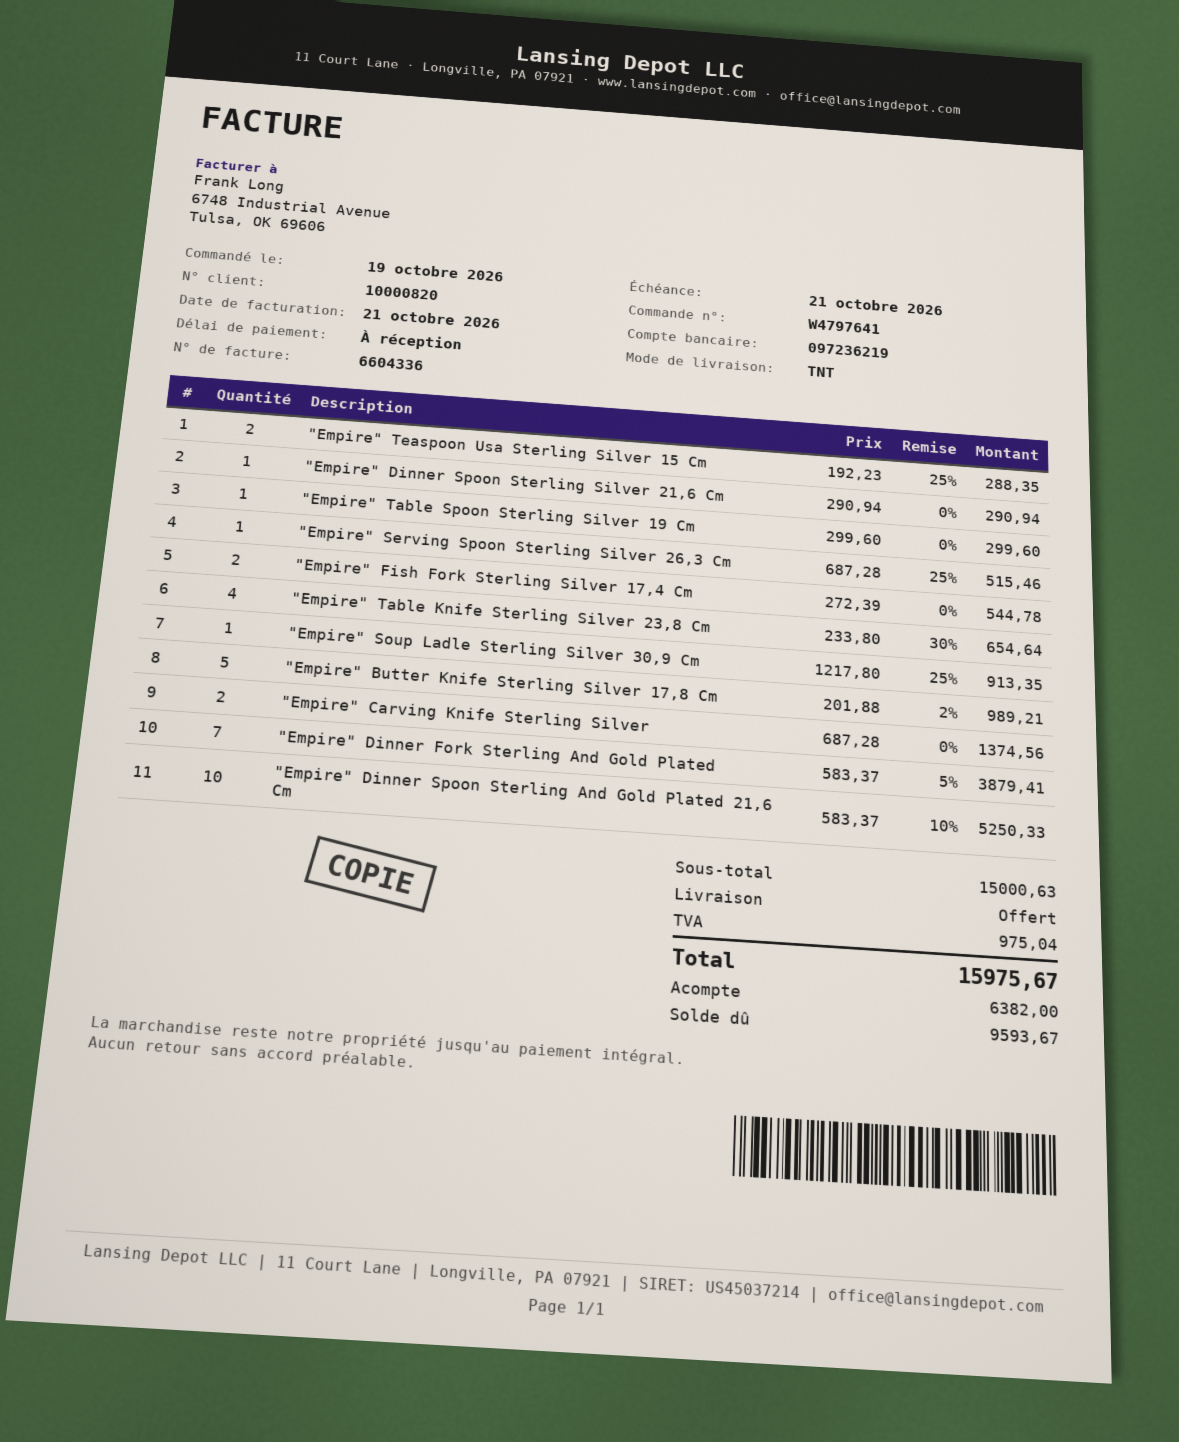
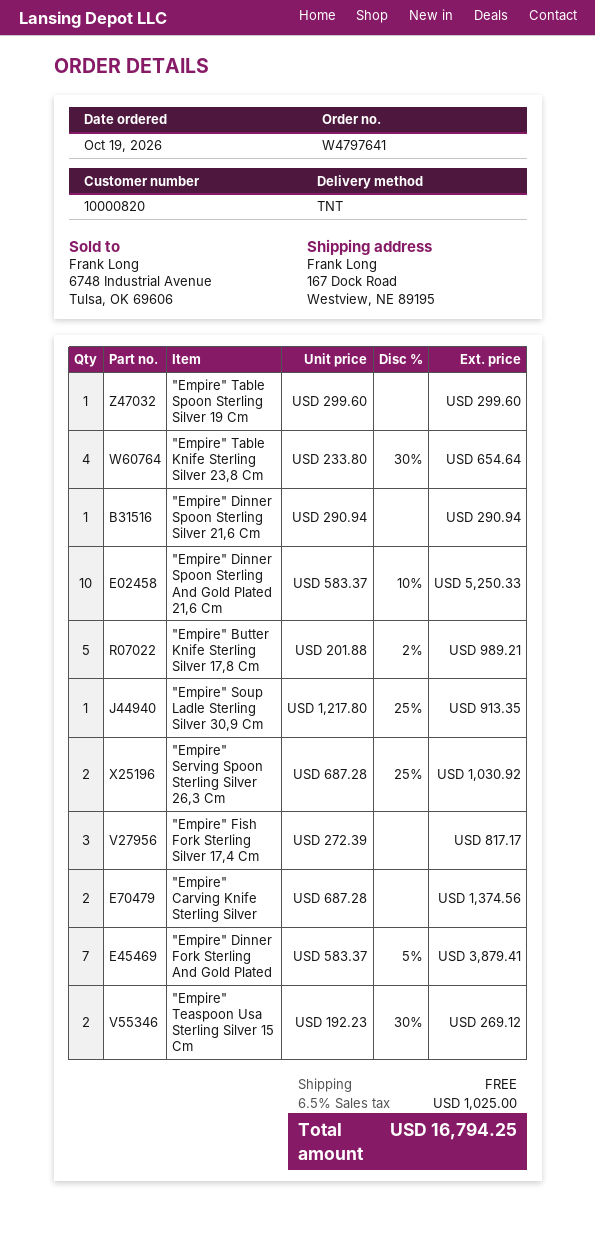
"Empire" Teaspoon Usa Sterling Silver 15 Cm: 2 x 192.23 - 25% = 288.35 -> 2 x 192.23 - 30% = 269.12
"Empire" Serving Spoon Sterling Silver 26,3 Cm: 1 x 687.28 - 25% = 515.46 -> 2 x 687.28 - 25% = 1030.92
"Empire" Fish Fork Sterling Silver 17,4 Cm: 2 x 272.39 = 544.78 -> 3 x 272.39 = 817.17
tax: 975.04 -> 1025.00
total: 15975.67 -> 16794.25

